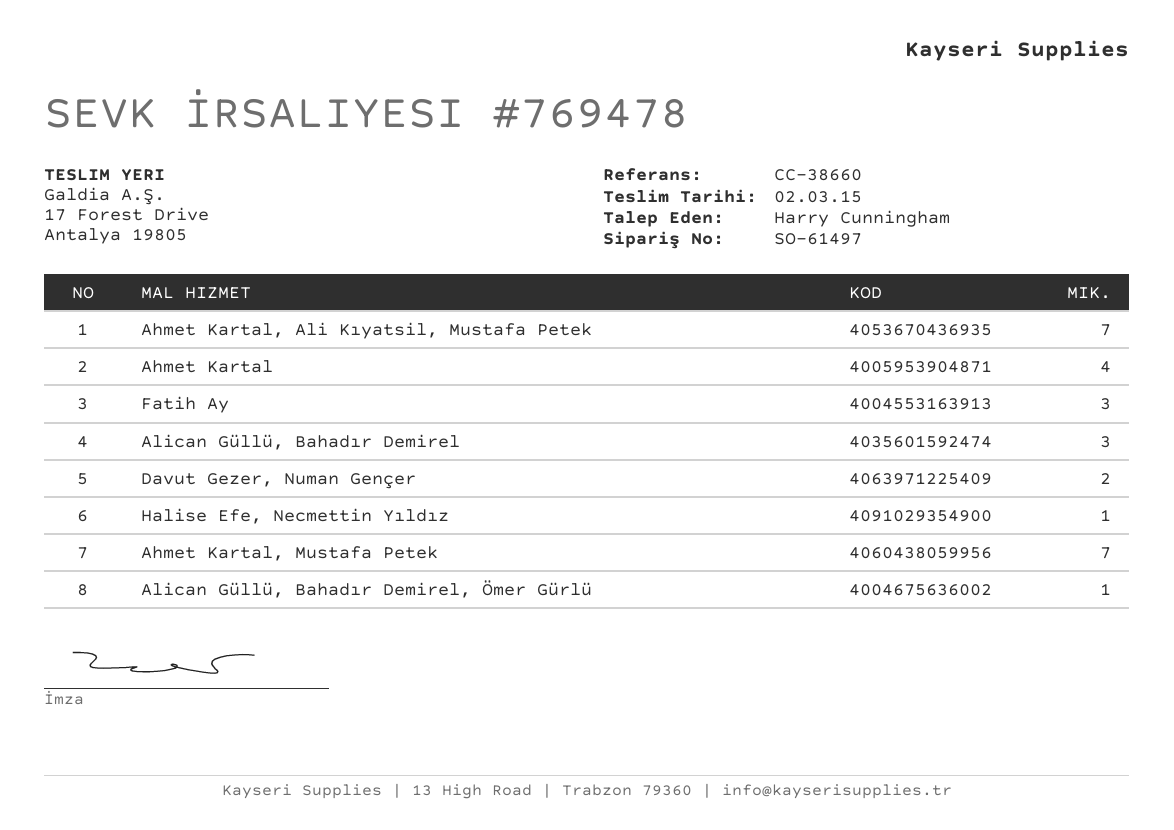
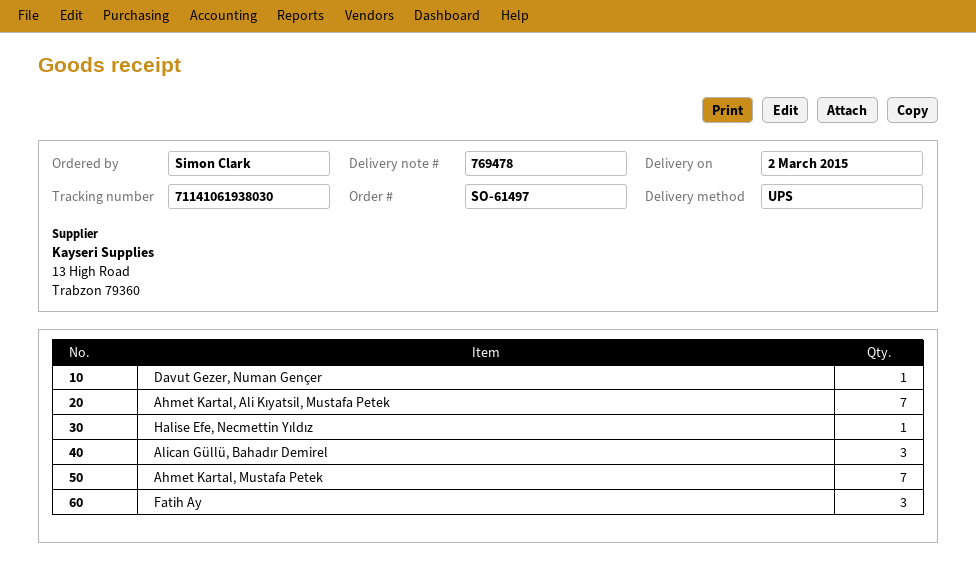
ordered by: Harry Cunningham -> Simon Clark
Ahmet Kartal: 4 -> none
Davut Gezer, Numan Gençer: 2 -> 1
Alican Güllü, Bahadır Demirel, Ömer Gürlü: 1 -> none

